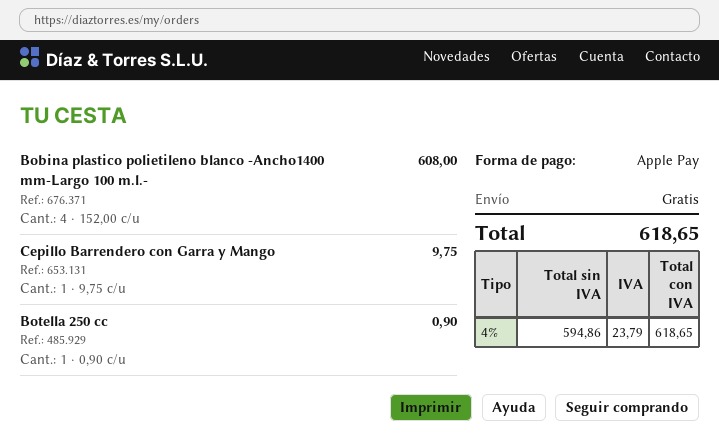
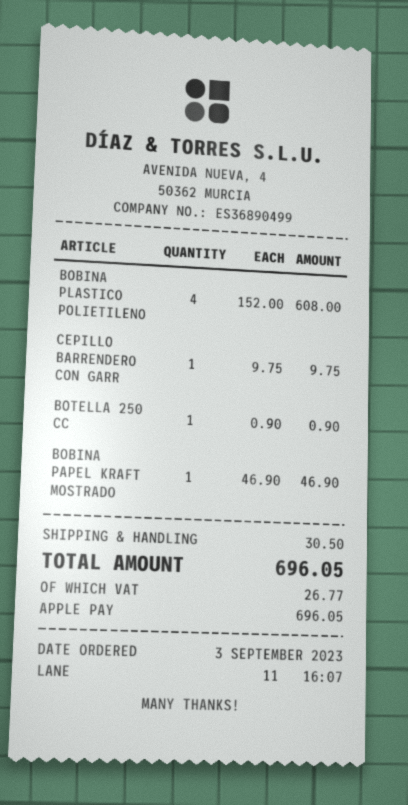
BOBINA PAPEL KRAFT MOSTRADO: none -> 1 x 46.90 = 46.90
shipping: 0.00 -> 30.50
tax: 23.79 -> 26.77
total: 618.65 -> 696.05

